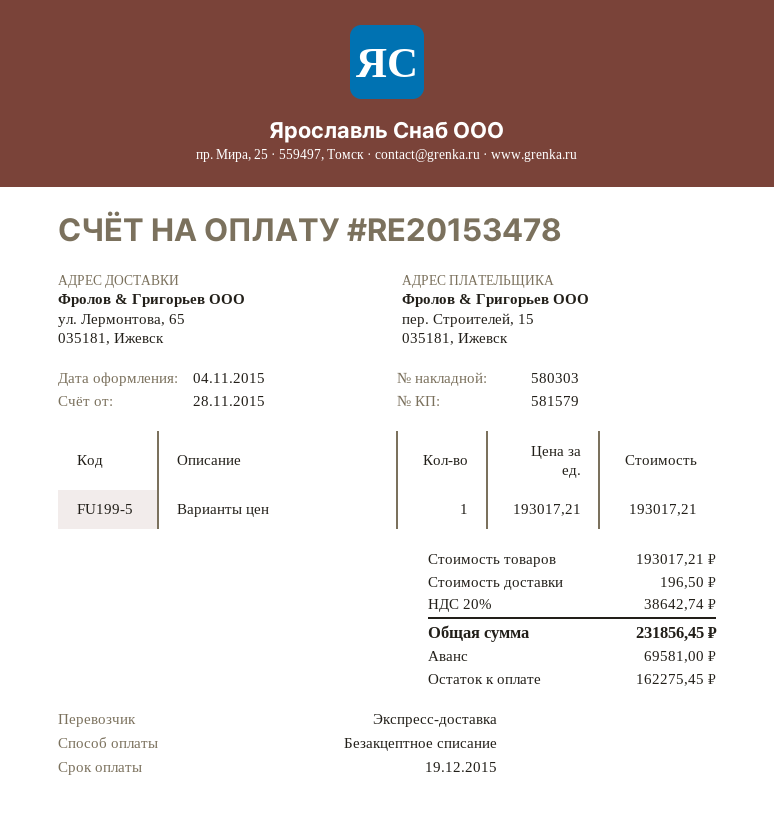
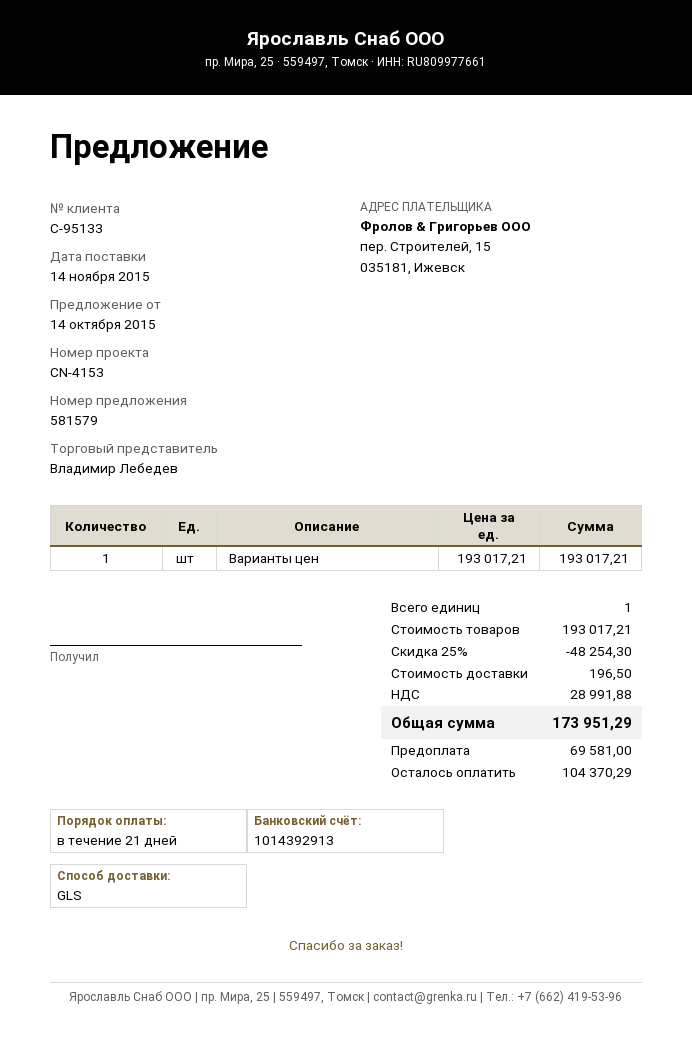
shipping method: express -> GLS
discount: none -> 25% = 48254.30
tax: 38642.74 -> 28991.88
total: 231856.45 -> 173951.29
balance: 162275.45 -> 104370.29

